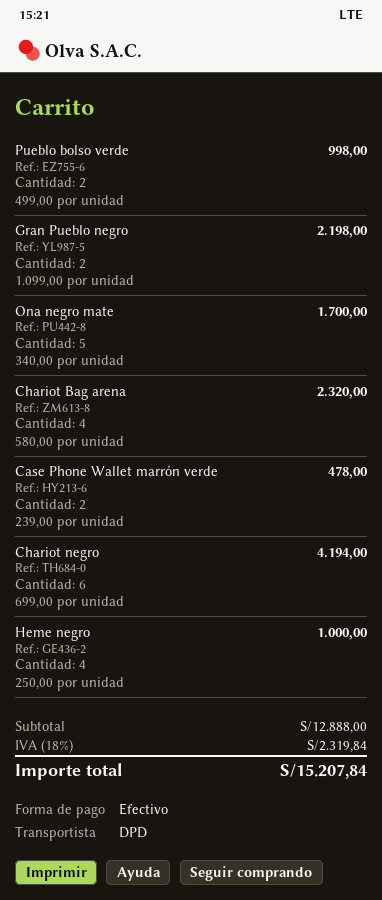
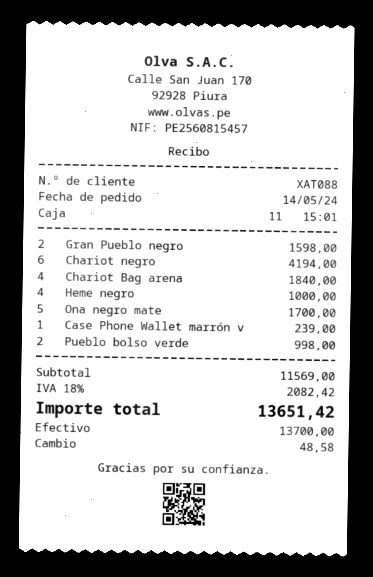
Gran Pueblo negro: 2 for 2198.00 -> 2 for 1598.00
Chariot Bag arena: 4 for 2320.00 -> 4 for 1840.00
Case Phone Wallet marrón verde: 2 for 478.00 -> 1 for 239.00
subtotal: 12888.00 -> 11569.00
tax: 18% = 2319.84 -> 18% = 2082.42
total: 15207.84 -> 13651.42

